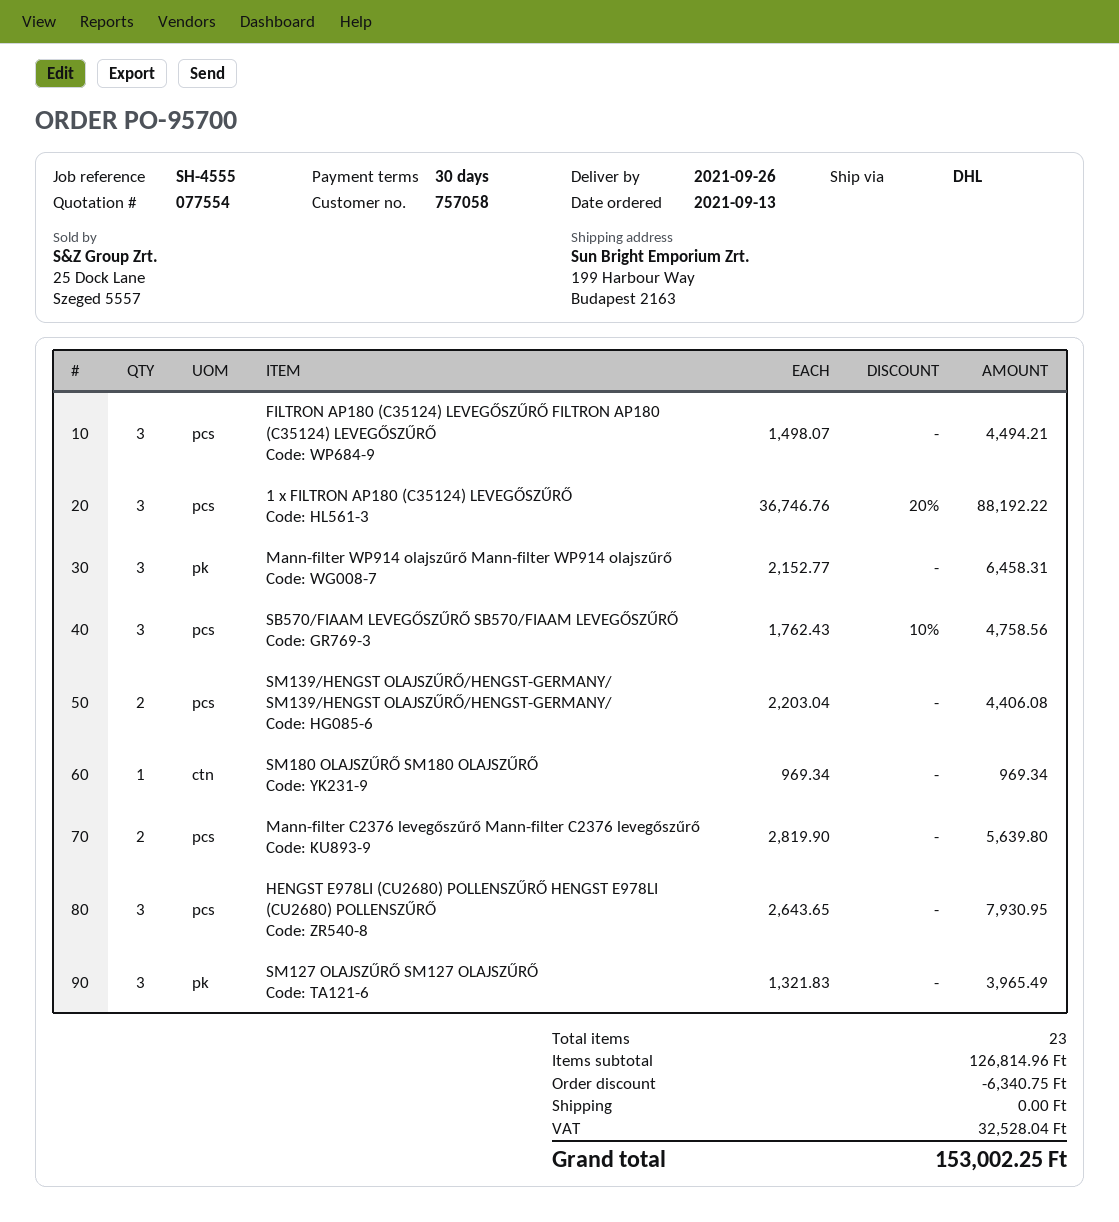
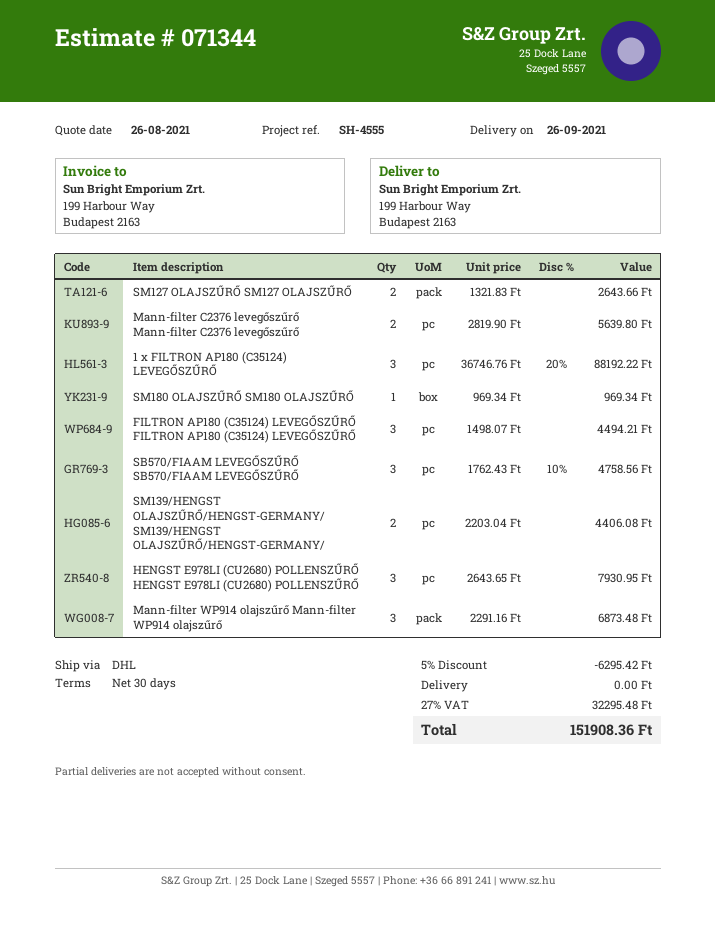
quote number: 077554 -> 071344
Mann-filter WP914 olajszűrő Mann-filter WP914 olajszűrő: 3 x 2152.77 = 6458.31 -> 3 x 2291.16 = 6873.48
SM127 OLAJSZŰRŐ SM127 OLAJSZŰRŐ: 3 x 1321.83 = 3965.49 -> 2 x 1321.83 = 2643.66
discount: 6340.75 -> 6295.42
tax: 32528.04 -> 32295.48
total: 153002.25 -> 151908.36

